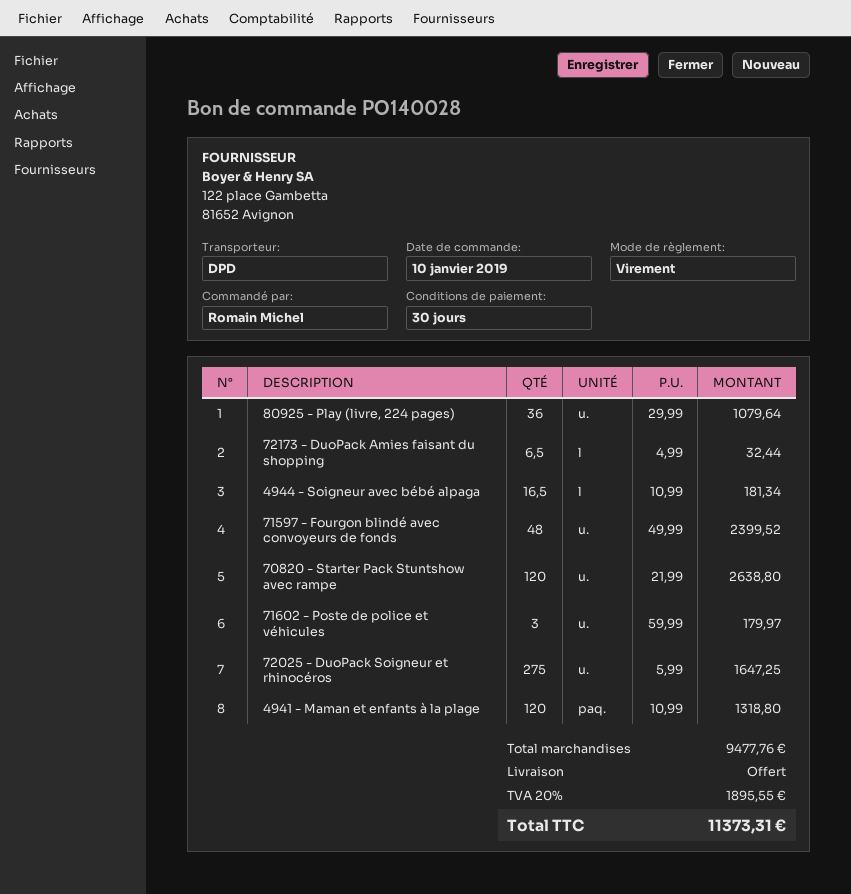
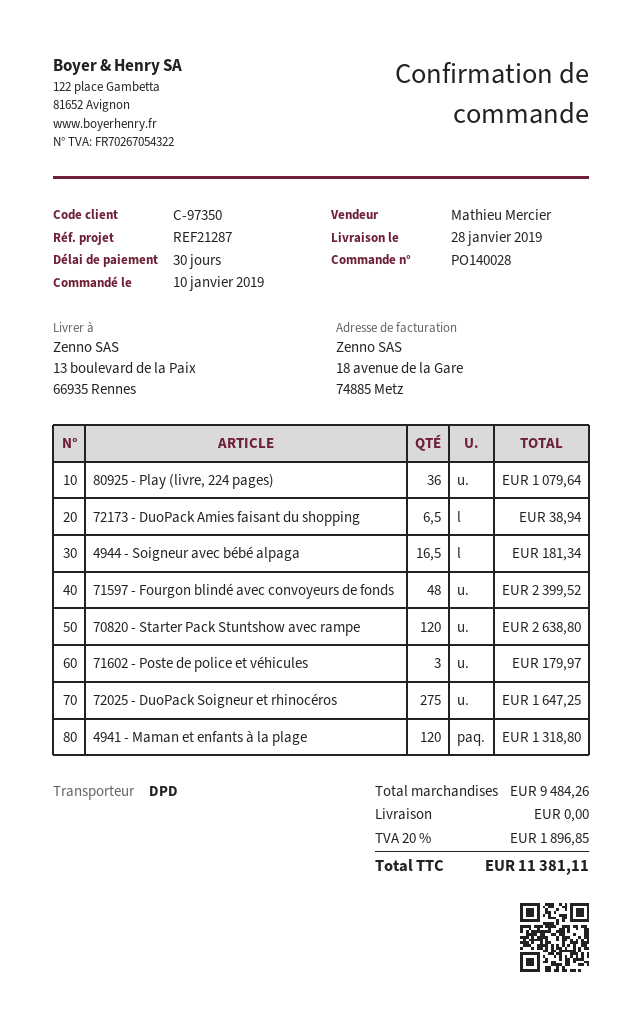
72173 - DuoPack Amies faisant du shopping: 6.5 for 32.44 -> 6.5 for 38.94
subtotal: 9477.76 -> 9484.26
tax: 20% = 1895.55 -> 20% = 1896.85
total: 11373.31 -> 11381.11

